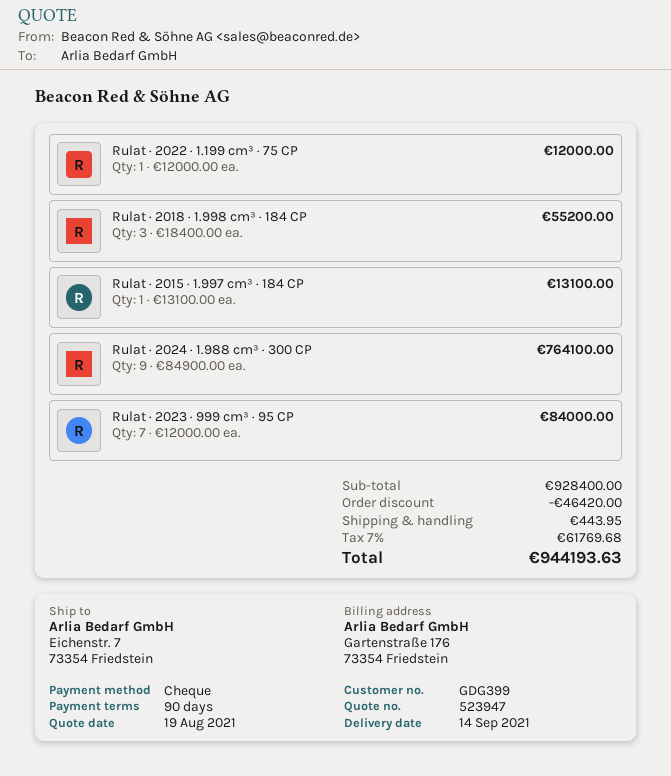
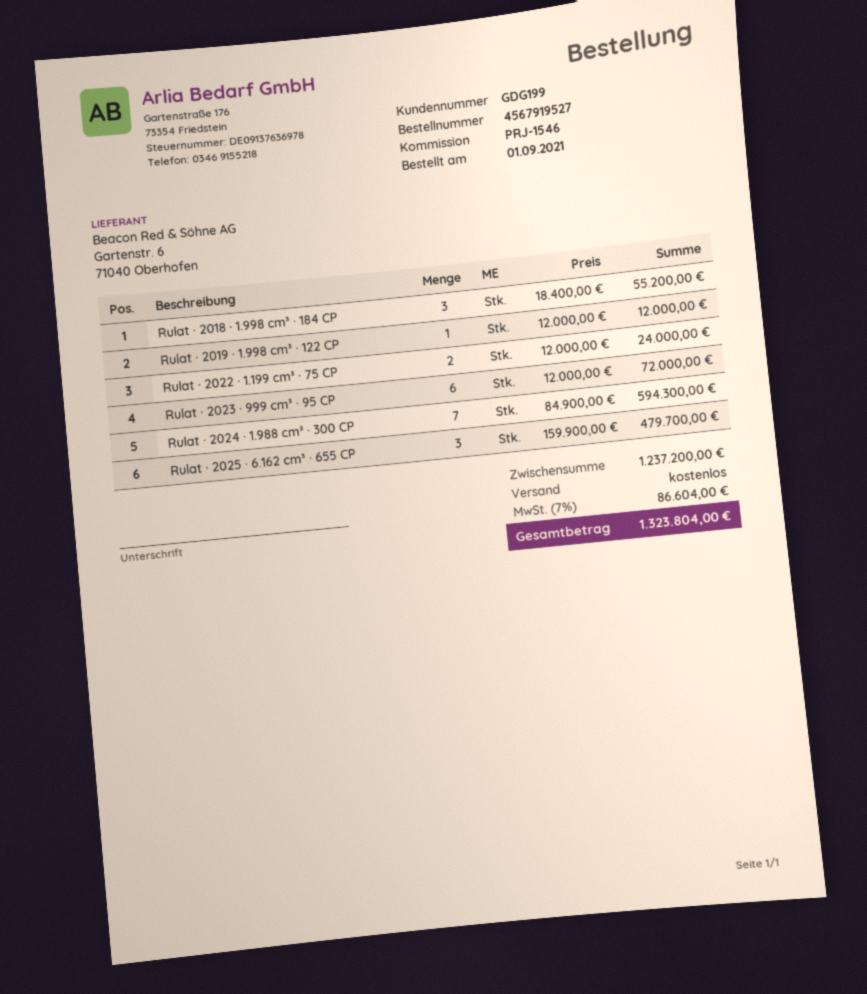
customer number: GDG399 -> GDG199
Rulat · 2022 · 1.199 cm³ · 75 CP: 1 x 12000.00 = 12000.00 -> 2 x 12000.00 = 24000.00
Rulat · 2015 · 1.997 cm³ · 184 CP: 1 x 13100.00 = 13100.00 -> none
Rulat · 2024 · 1.988 cm³ · 300 CP: 9 x 84900.00 = 764100.00 -> 7 x 84900.00 = 594300.00
Rulat · 2023 · 999 cm³ · 95 CP: 7 x 12000.00 = 84000.00 -> 6 x 12000.00 = 72000.00
Rulat · 2019 · 1.998 cm³ · 122 CP: none -> 1 x 12000.00 = 12000.00
Rulat · 2025 · 6.162 cm³ · 655 CP: none -> 3 x 159900.00 = 479700.00
subtotal: 928400.00 -> 1237200.00
discount: 46420.00 -> none
shipping: 443.95 -> 0.00
tax: 7% = 61769.68 -> 7% = 86604.00
total: 944193.63 -> 1323804.00

